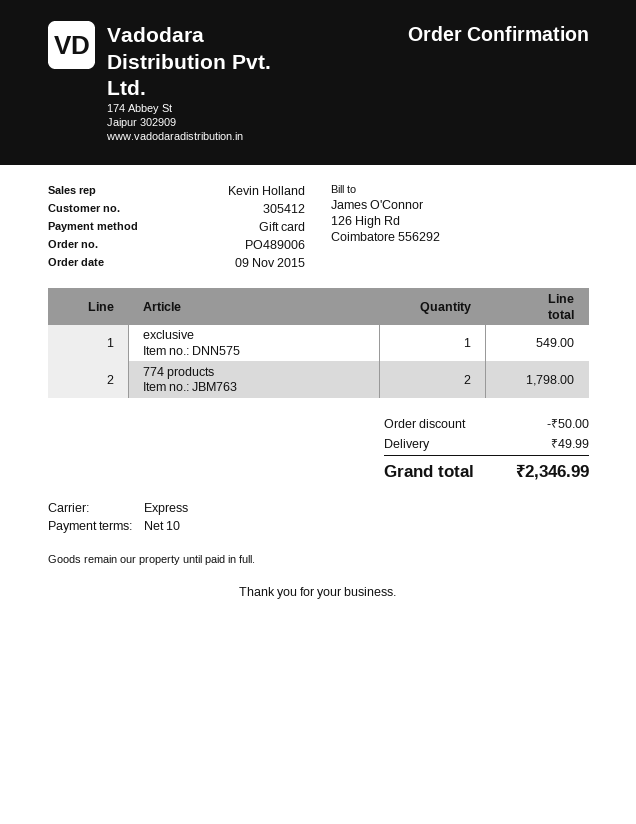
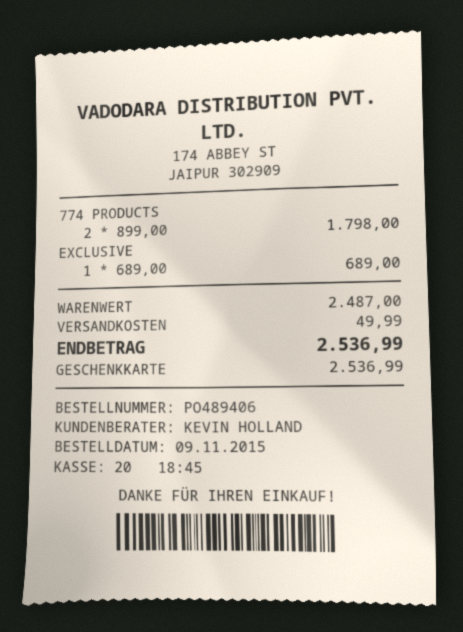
order number: PO489006 -> PO489406
exclusive: 1 for 549.00 -> 1 for 689.00
discount: 50.00 -> none
total: 2346.99 -> 2536.99

